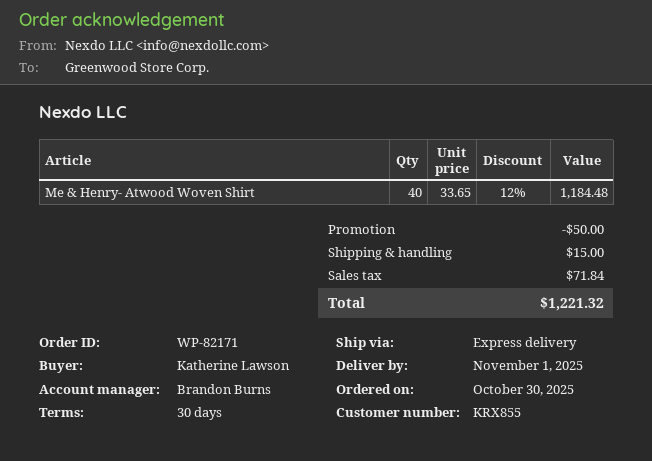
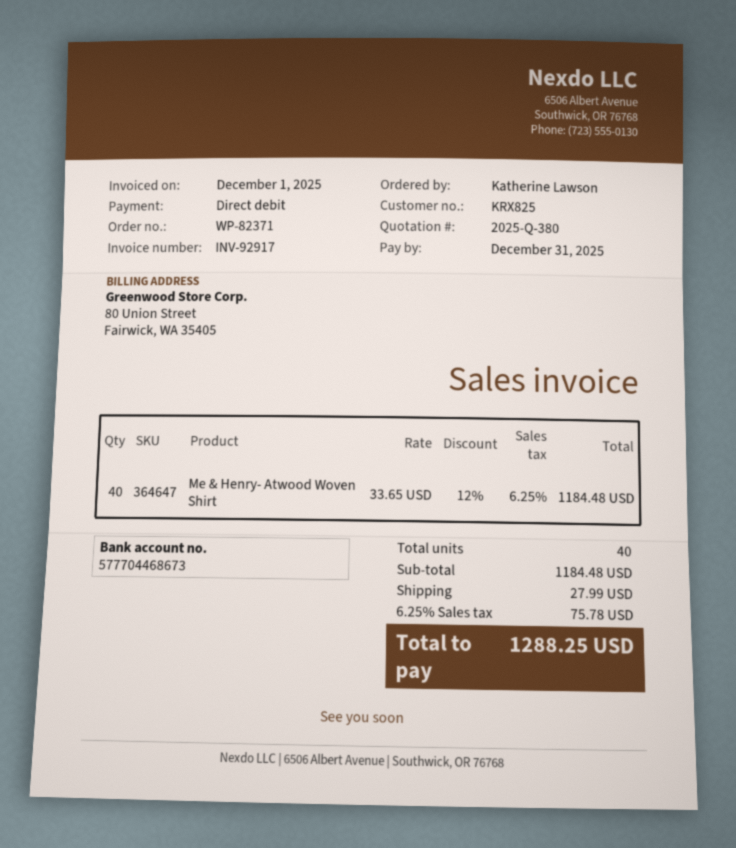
order number: WP-82171 -> WP-82371
customer number: KRX855 -> KRX825
discount: 50.00 -> none
shipping: 15.00 -> 27.99
tax: 71.84 -> 75.78
total: 1221.32 -> 1288.25

